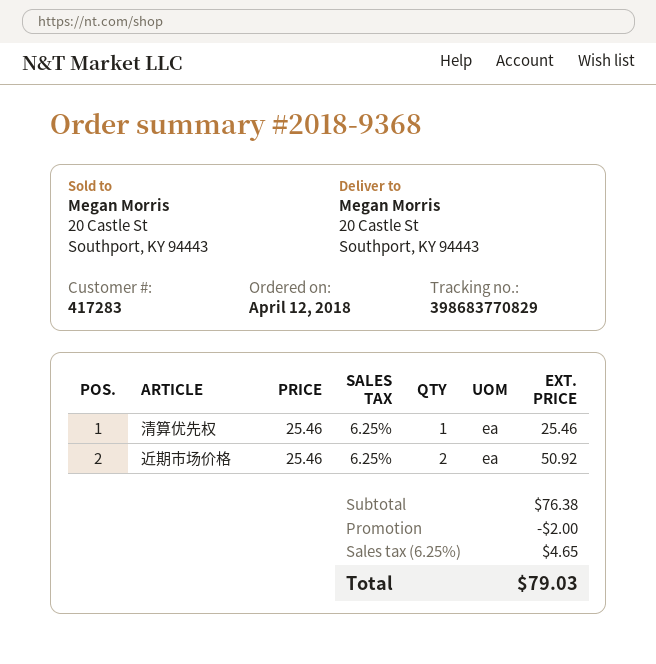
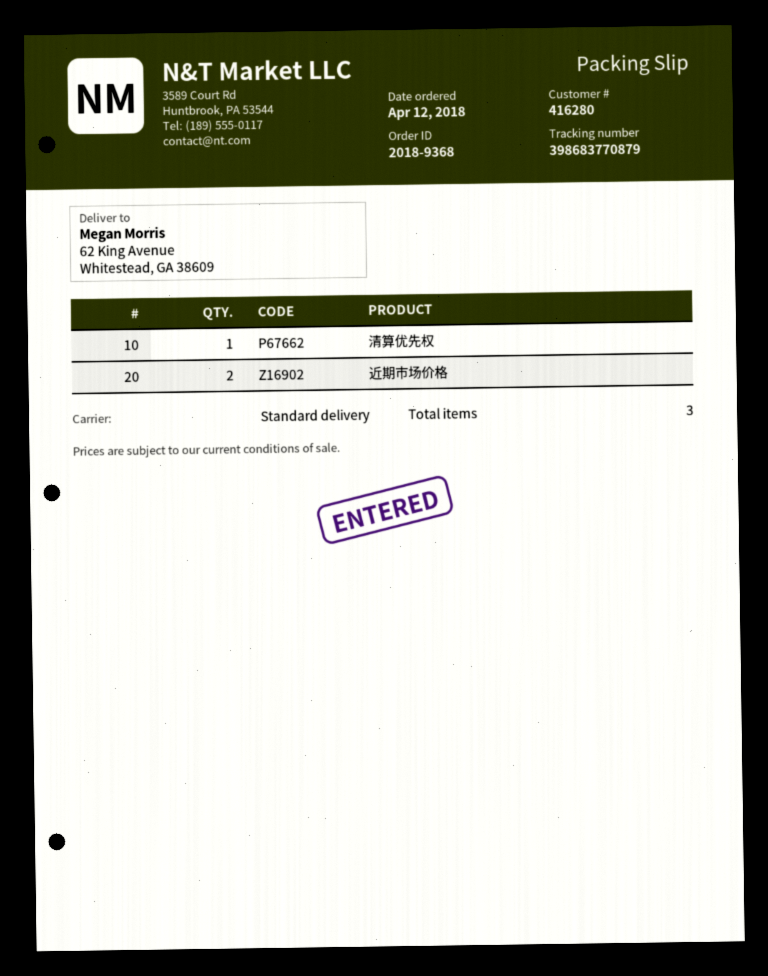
customer number: 417283 -> 416280
tracking number: 398683770829 -> 398683770879
ship to: 20 Castle St, Southport, KY 94443 -> 62 King Avenue, Whitestead, GA 38609

